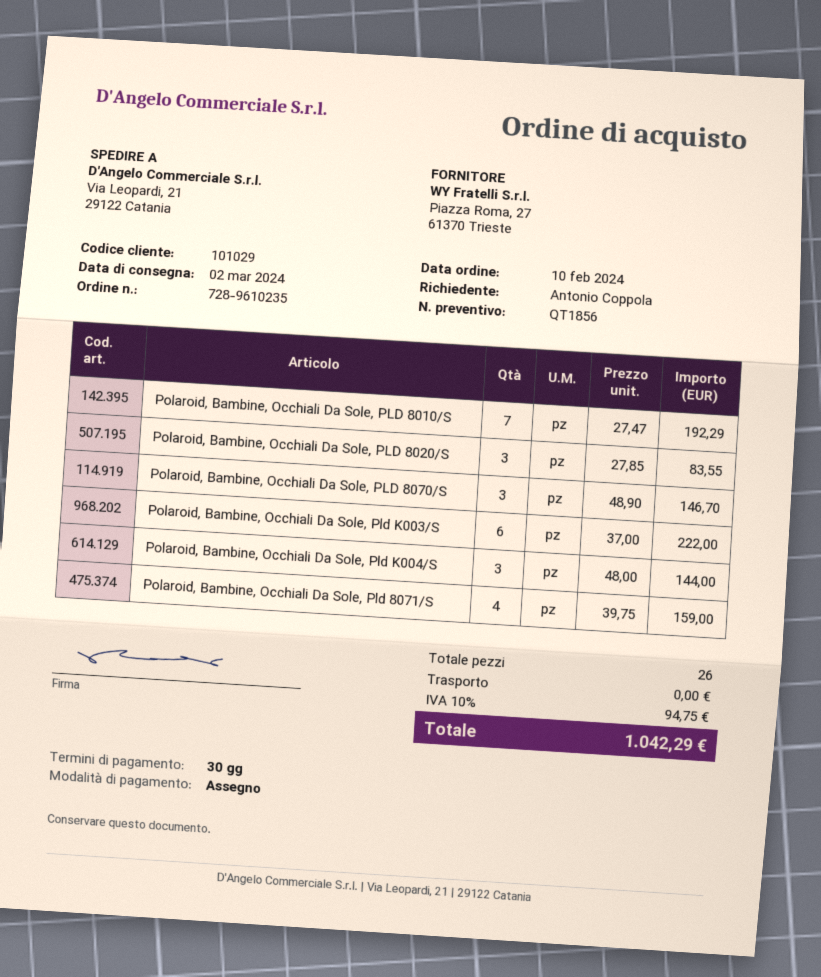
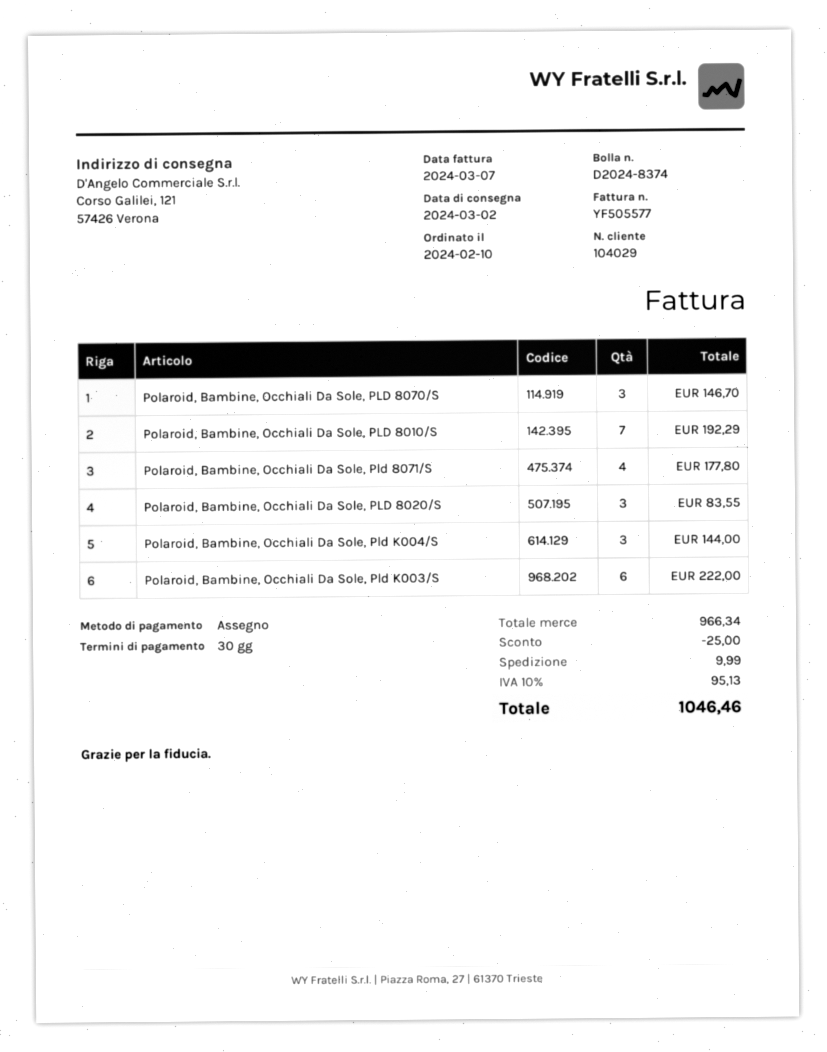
customer number: 101029 -> 104029
ship to: Via Leopardi, 21, 29122 Catania -> Corso Galilei, 121, 57426 Verona
Polaroid, Bambine, Occhiali Da Sole, Pld 8071/S: 4 for 159.00 -> 4 for 177.80
discount: none -> 25.00
shipping: 0.00 -> 9.99
tax: 10% = 94.75 -> 10% = 95.13
total: 1042.29 -> 1046.46

